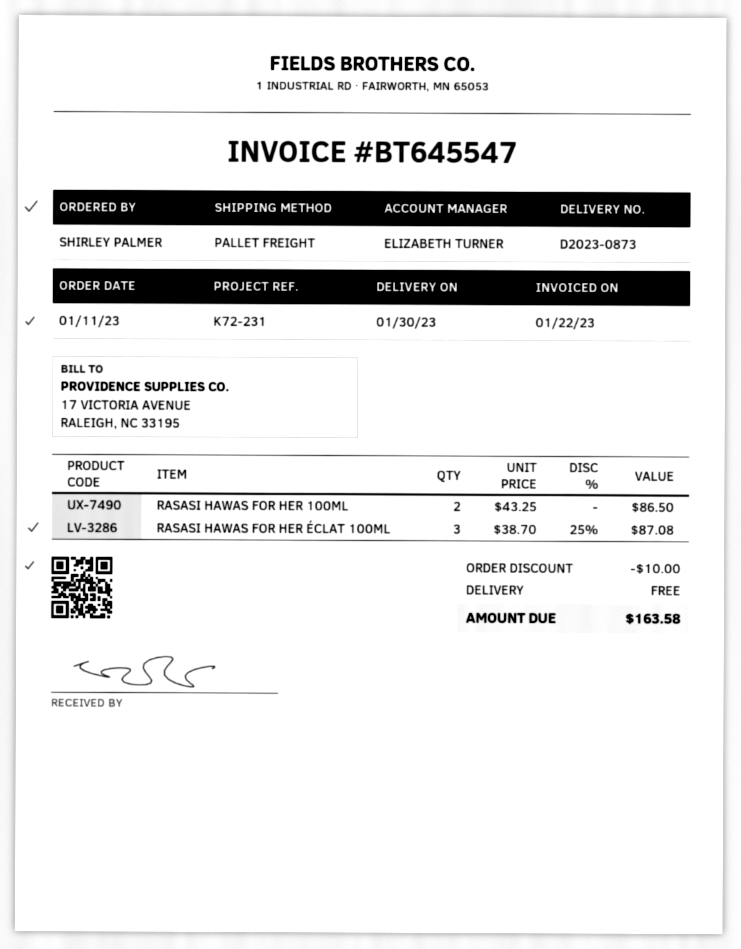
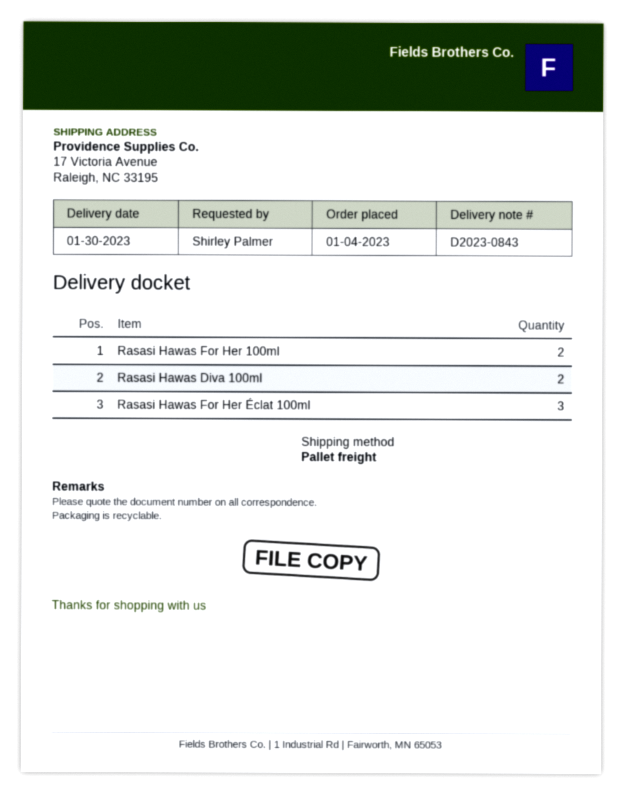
order date: 2023-01-11 -> 2023-01-04
delivery note number: D2023-0873 -> D2023-0843
Rasasi Hawas Diva 100ml: none -> 2

